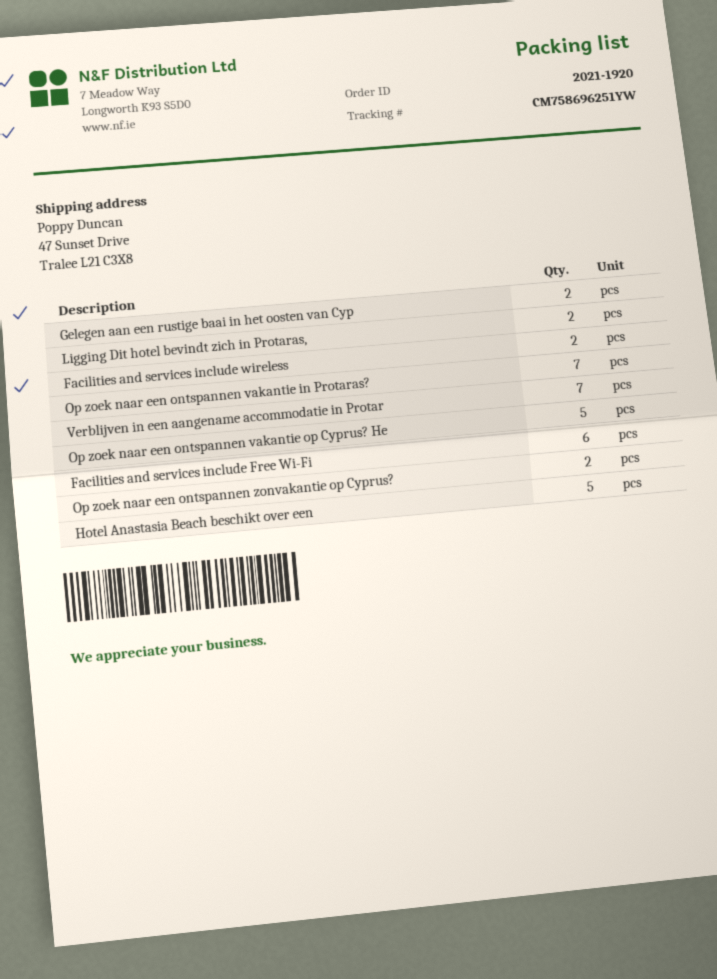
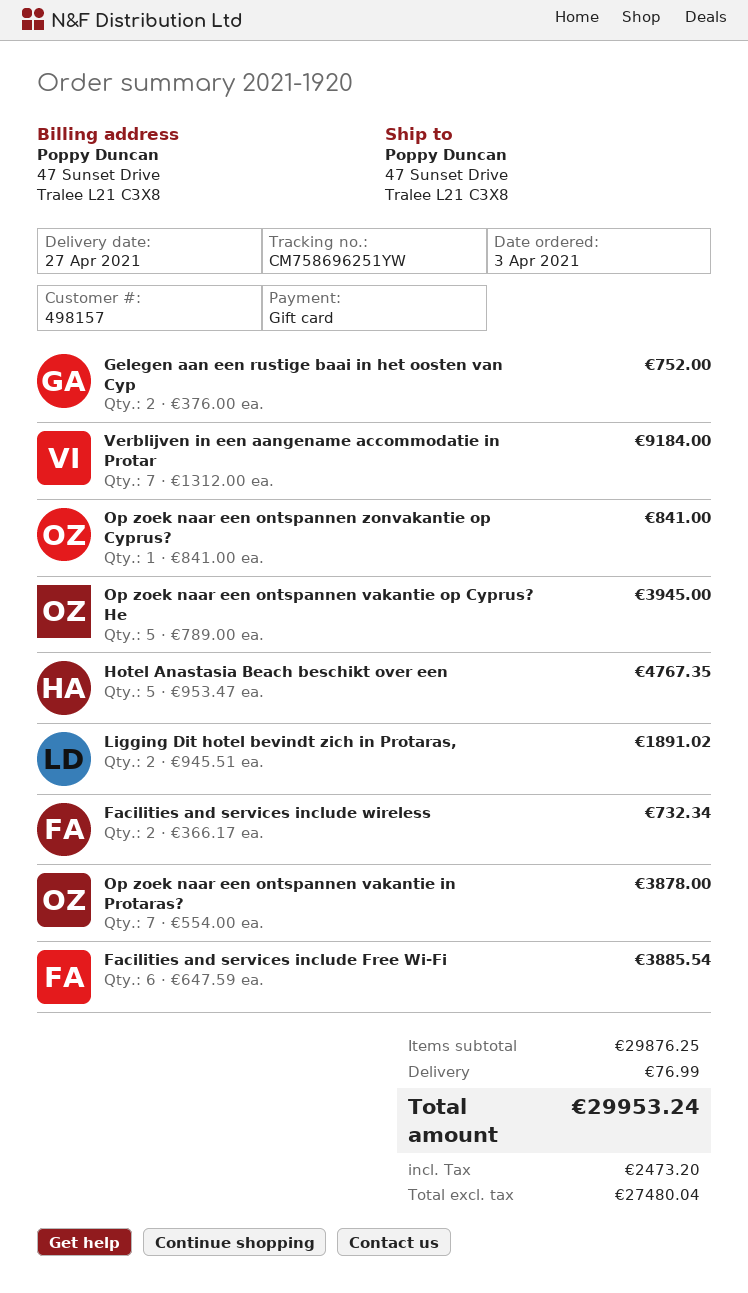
Op zoek naar een ontspannen zonvakantie op Cyprus?: 2 -> 1

